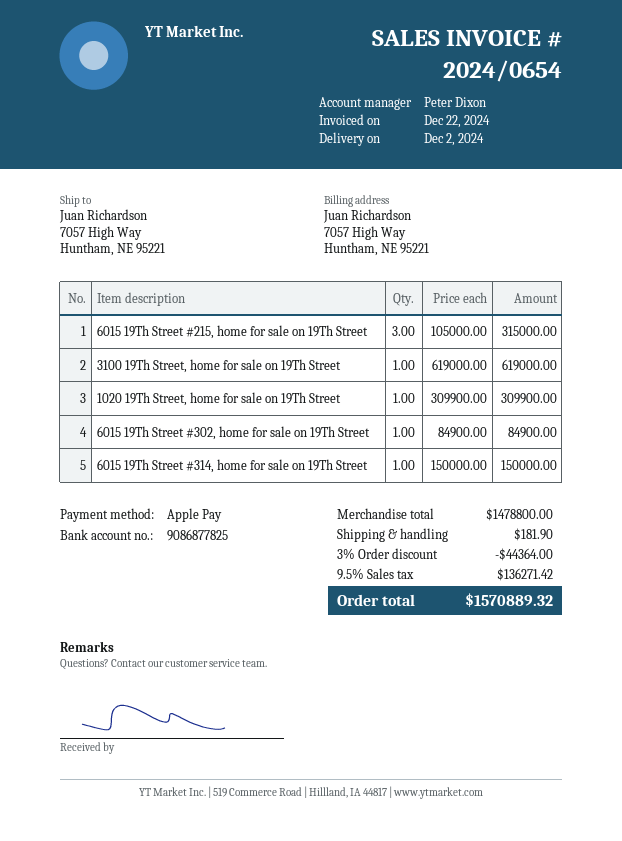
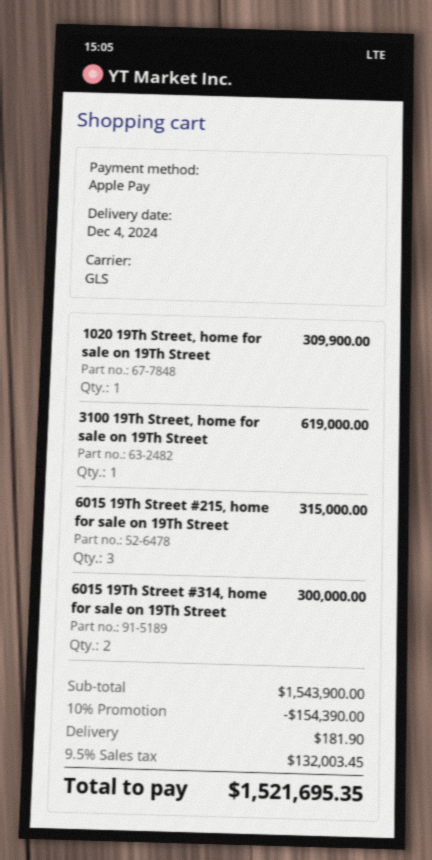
delivery date: 2024-12-02 -> 2024-12-04
6015 19Th Street #302, home for sale on 19Th Street: 1 for 84900.00 -> none
6015 19Th Street #314, home for sale on 19Th Street: 1 for 150000.00 -> 2 for 300000.00
subtotal: 1478800.00 -> 1543900.00
discount: 3% = 44364.00 -> 10% = 154390.00
tax: 9.5% = 136271.42 -> 9.5% = 132003.45
total: 1570889.32 -> 1521695.35

